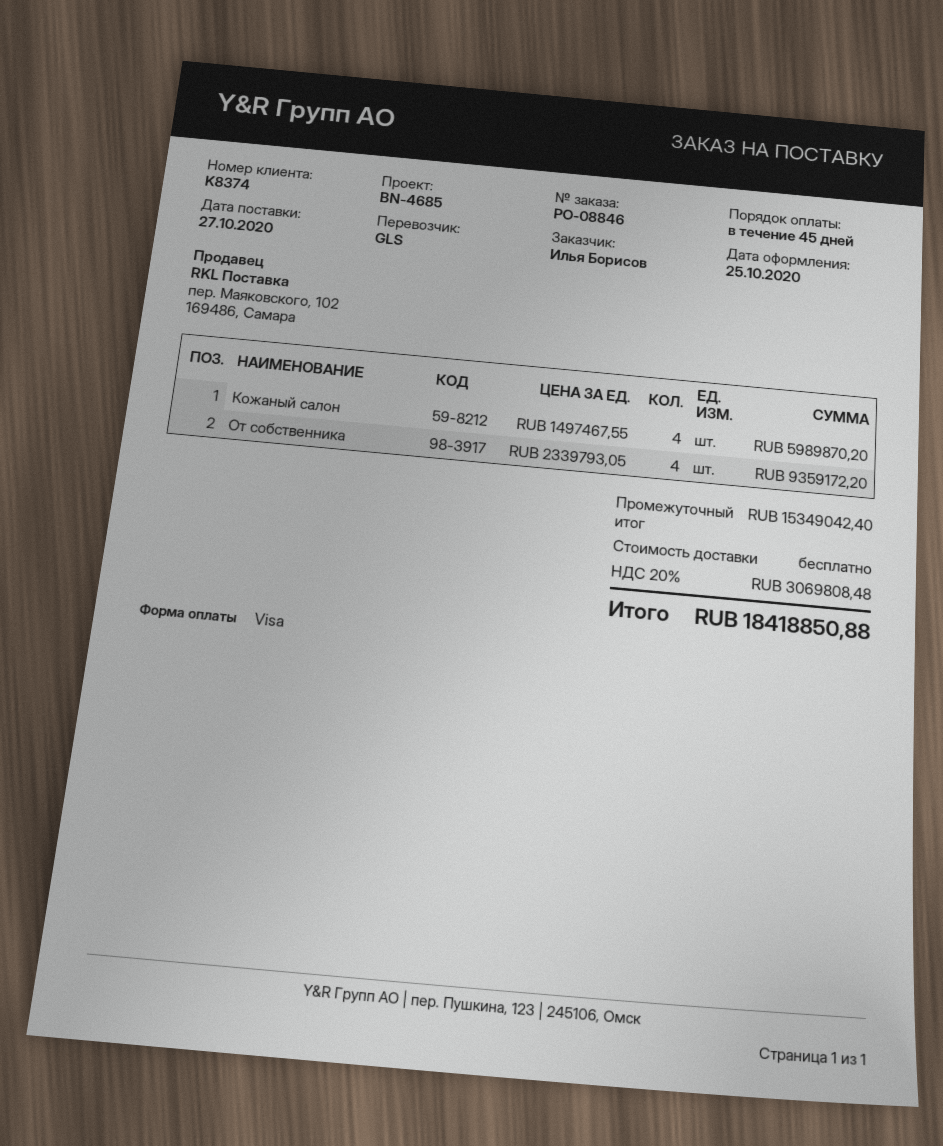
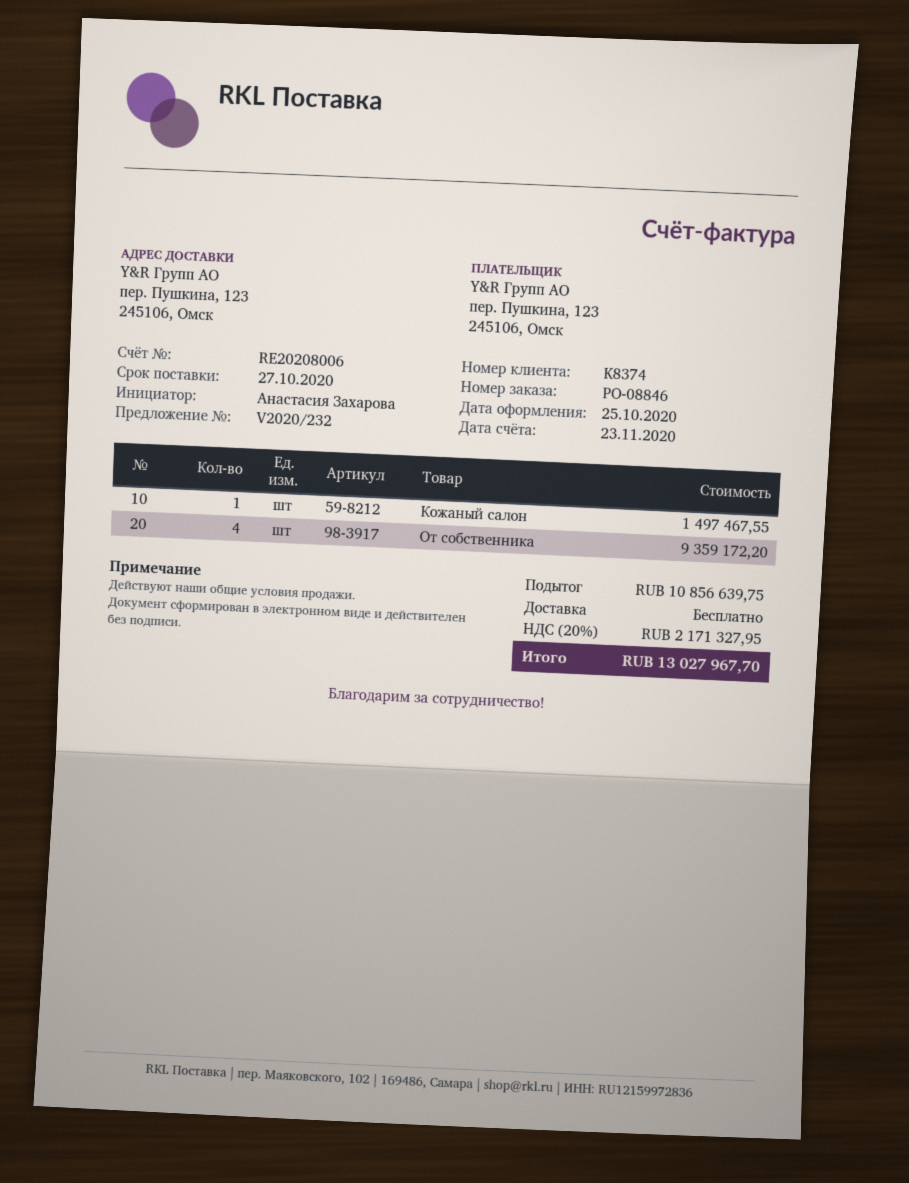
ordered by: Илья Борисов -> Анастасия Захарова
Кожаный салон: 4 for 5989870.20 -> 1 for 1497467.55
subtotal: 15349042.40 -> 10856639.75
tax: 20% = 3069808.48 -> 20% = 2171327.95
total: 18418850.88 -> 13027967.70

